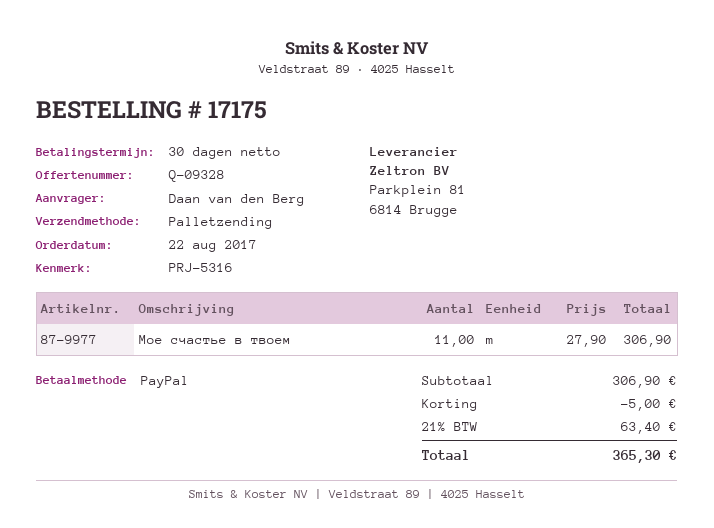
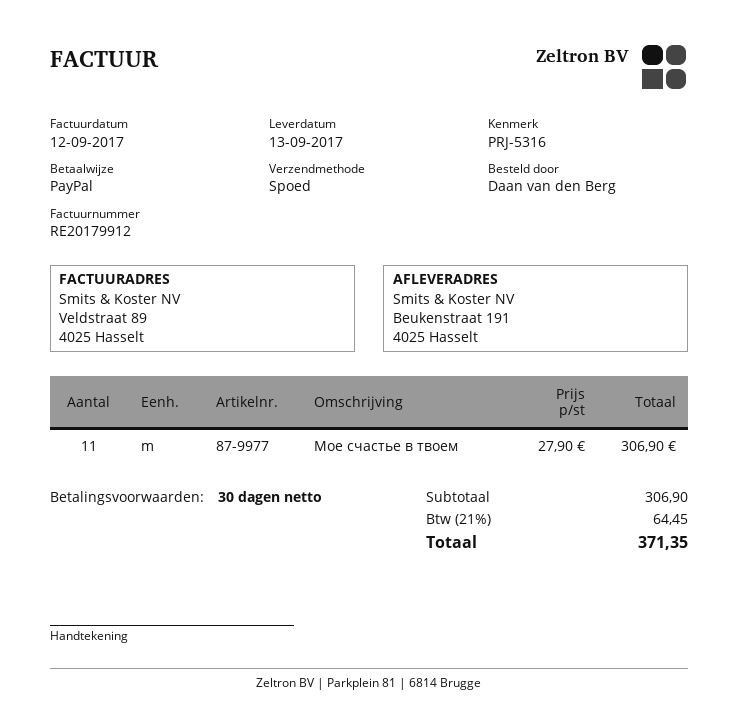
shipping method: pallet freight -> express
discount: 5.00 -> none
tax: 21% = 63.40 -> 21% = 64.45
total: 365.30 -> 371.35

